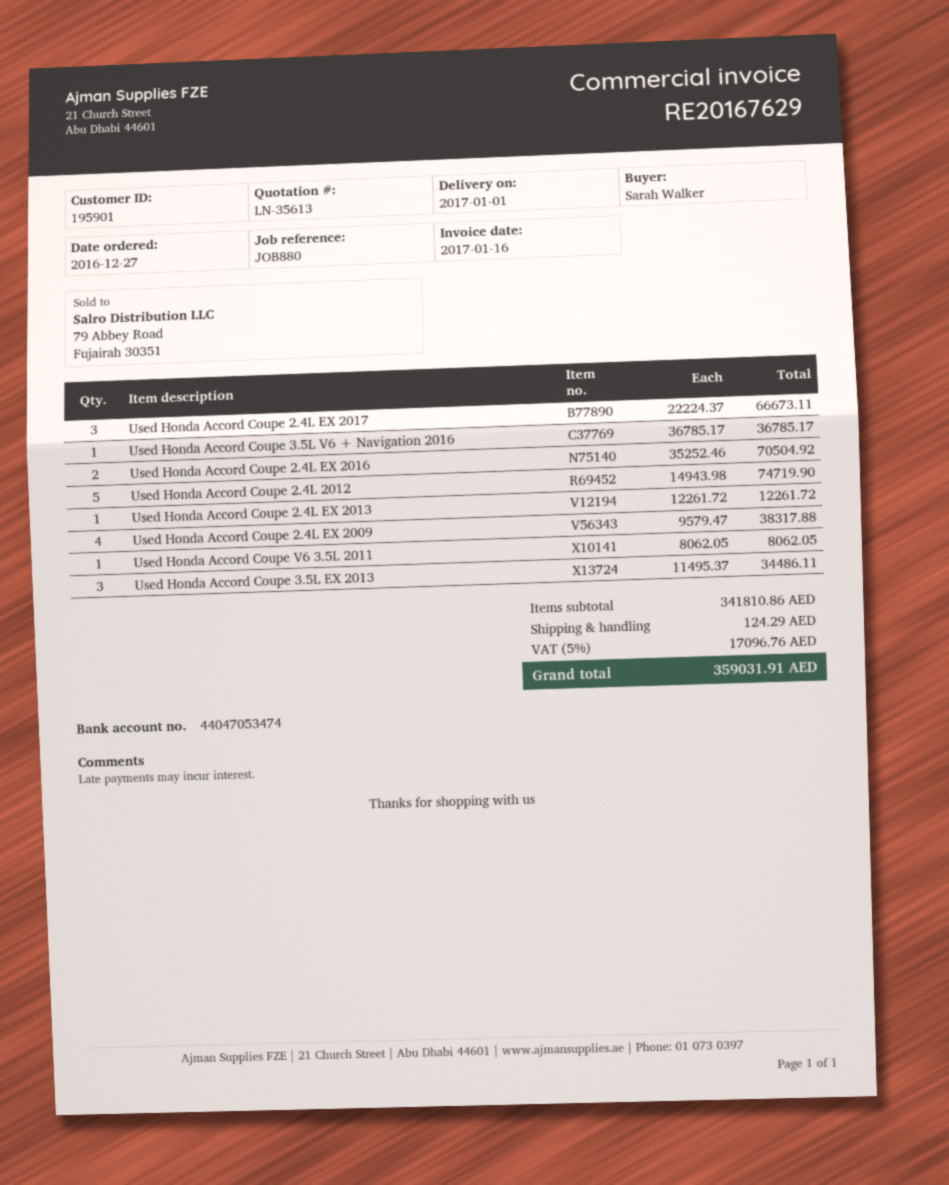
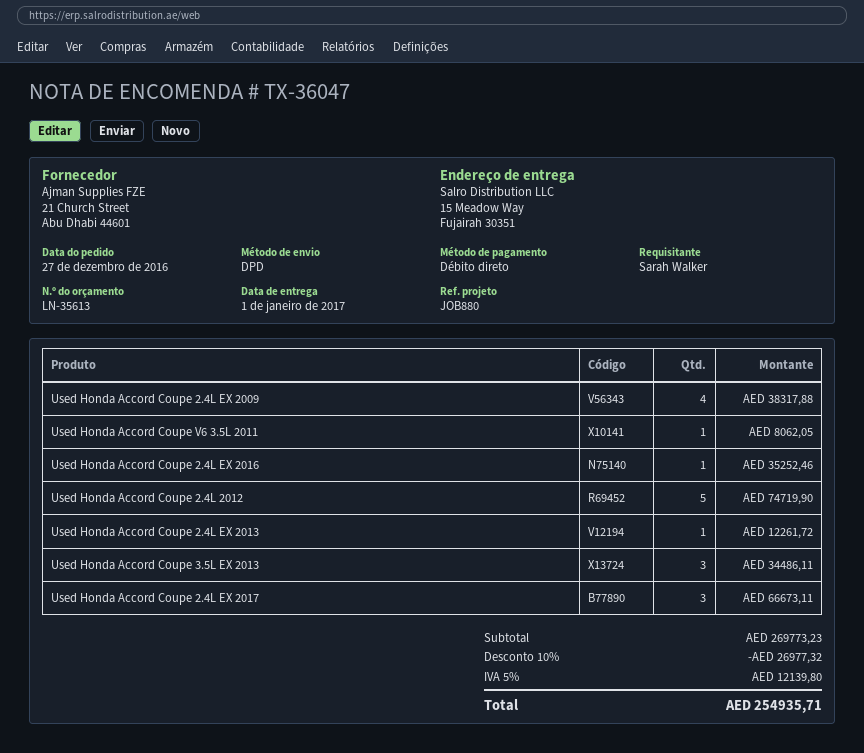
Used Honda Accord Coupe 3.5L V6 + Navigation 2016: 1 for 36785.17 -> none
Used Honda Accord Coupe 2.4L EX 2016: 2 for 70504.92 -> 1 for 35252.46
subtotal: 341810.86 -> 269773.23
discount: none -> 10% = 26977.32
shipping: 124.29 -> none
tax: 5% = 17096.76 -> 5% = 12139.80
total: 359031.91 -> 254935.71

